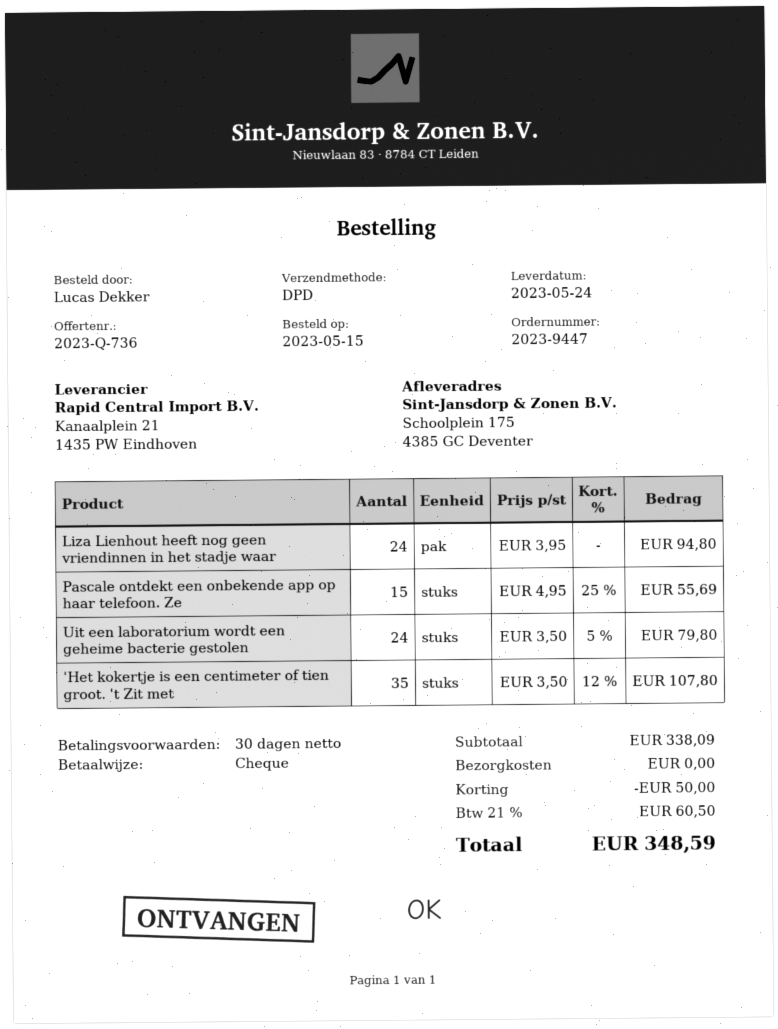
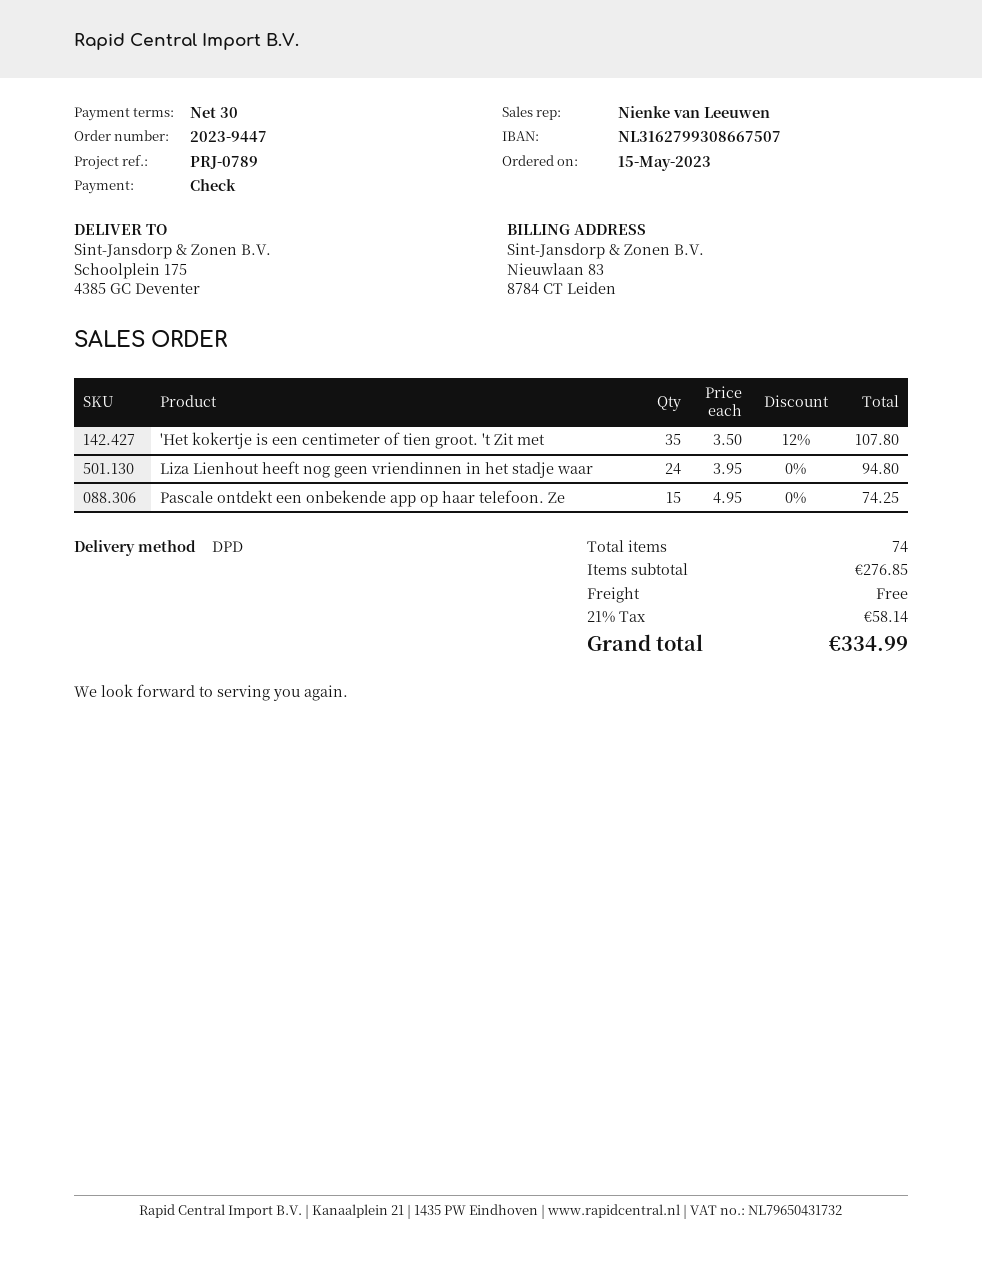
Pascale ontdekt een onbekende app op haar telefoon. Ze: 15 x 4.95 - 25% = 55.69 -> 15 x 4.95 = 74.25
Uit een laboratorium wordt een geheime bacterie gestolen: 24 x 3.50 - 5% = 79.80 -> none
subtotal: 338.09 -> 276.85
discount: 50.00 -> none
tax: 21% = 60.50 -> 21% = 58.14
total: 348.59 -> 334.99

